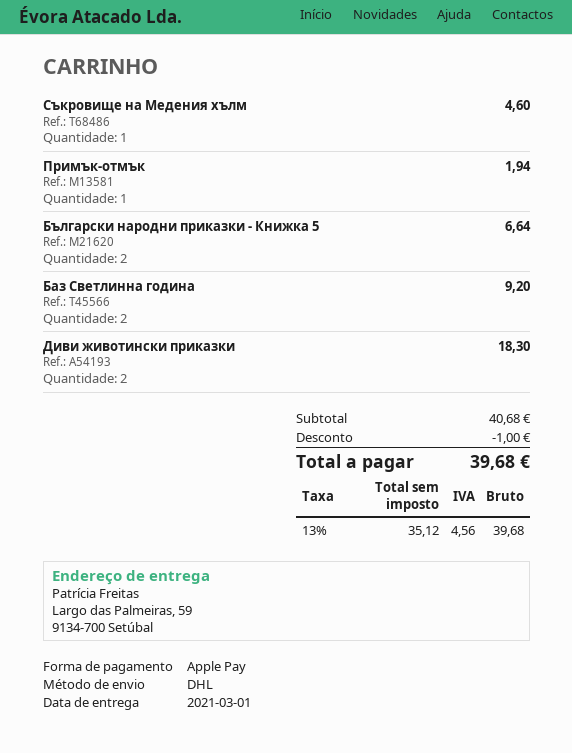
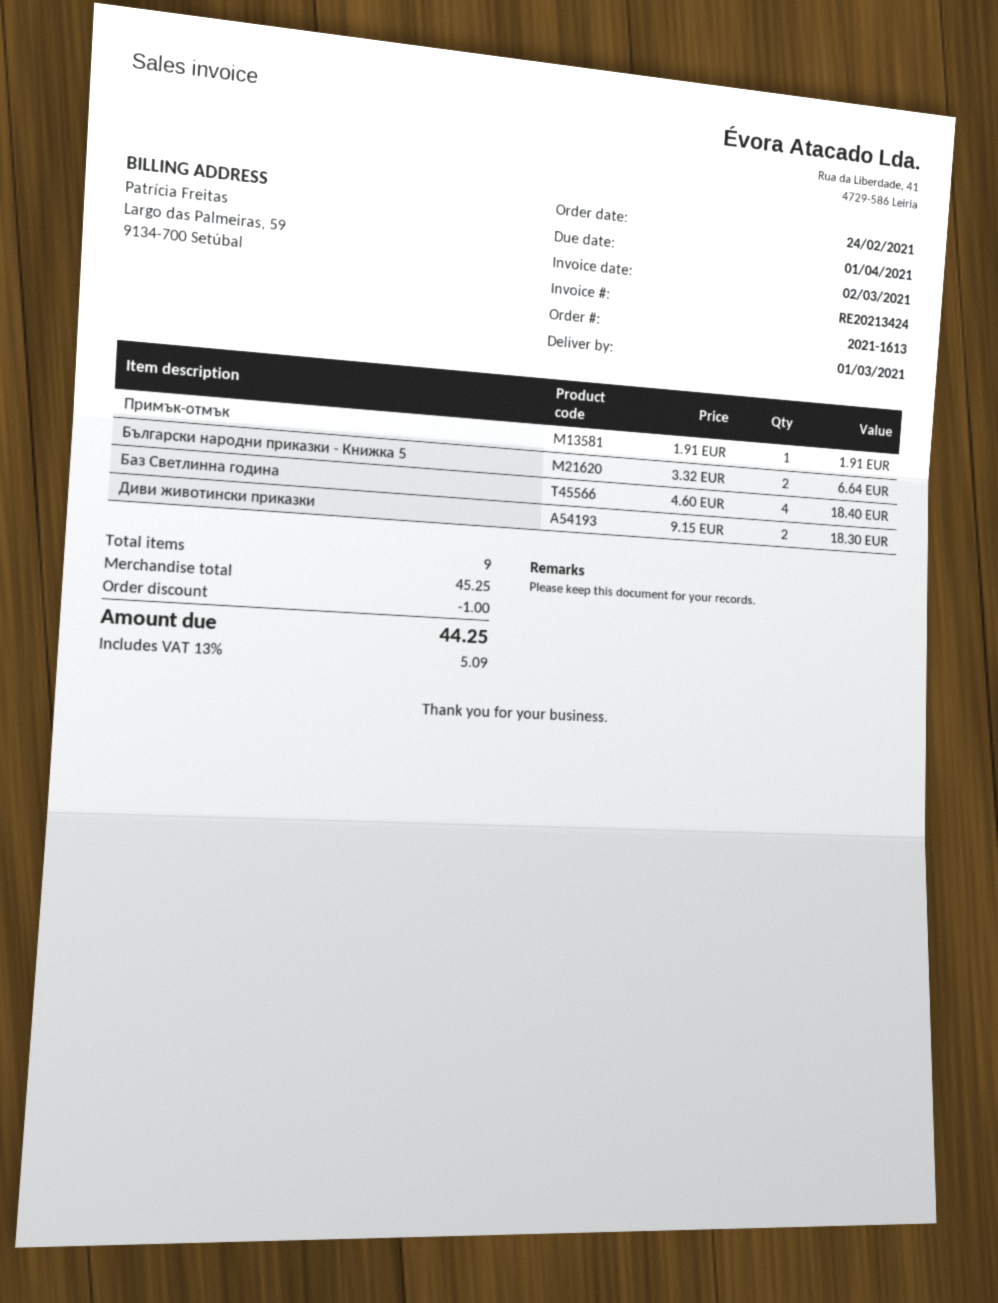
Съкровище на Медения хълм: 1 for 4.60 -> none
Примък-отмък: 1 for 1.94 -> 1 for 1.91
Баз Светлинна година: 2 for 9.20 -> 4 for 18.40
subtotal: 40.68 -> 45.25
tax: 13% = 4.56 -> 13% = 5.09
total: 39.68 -> 44.25

